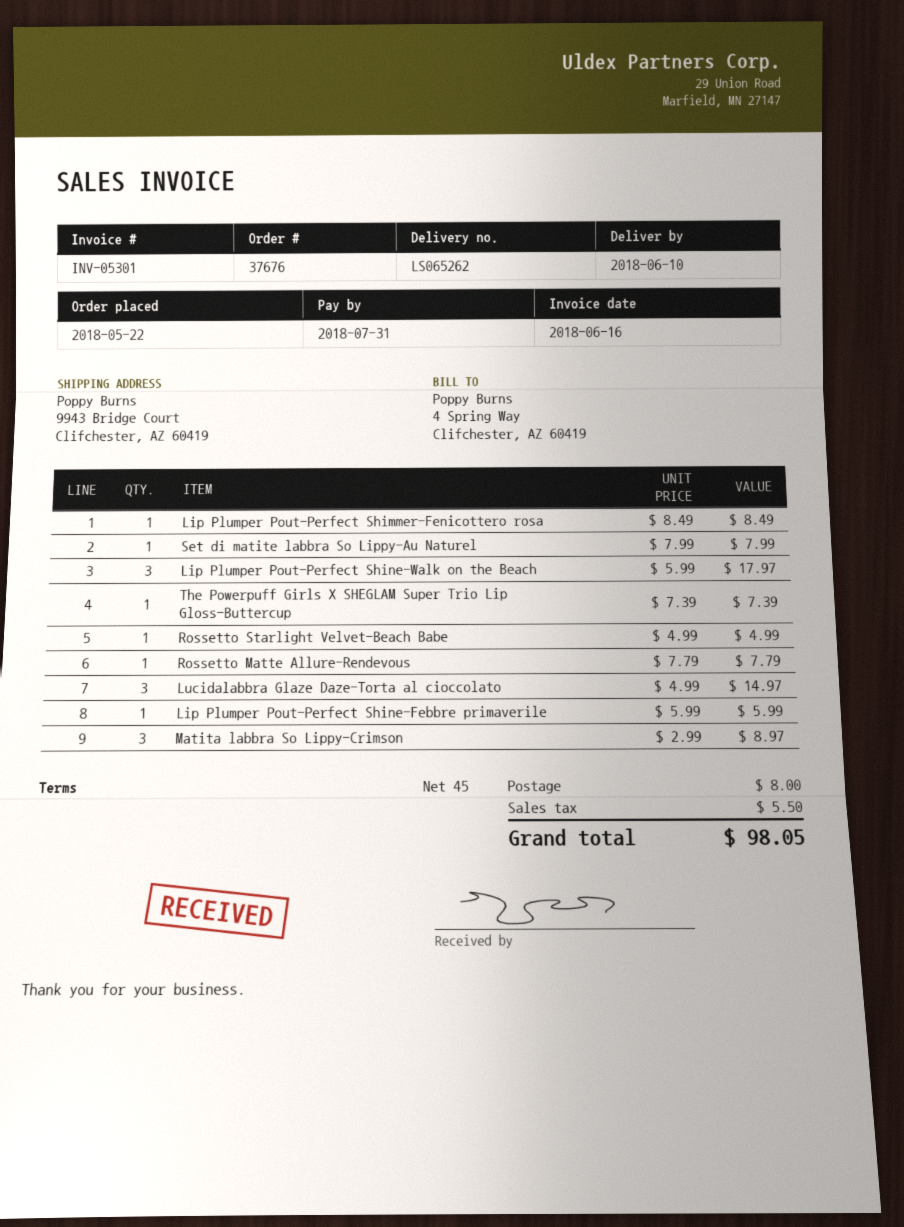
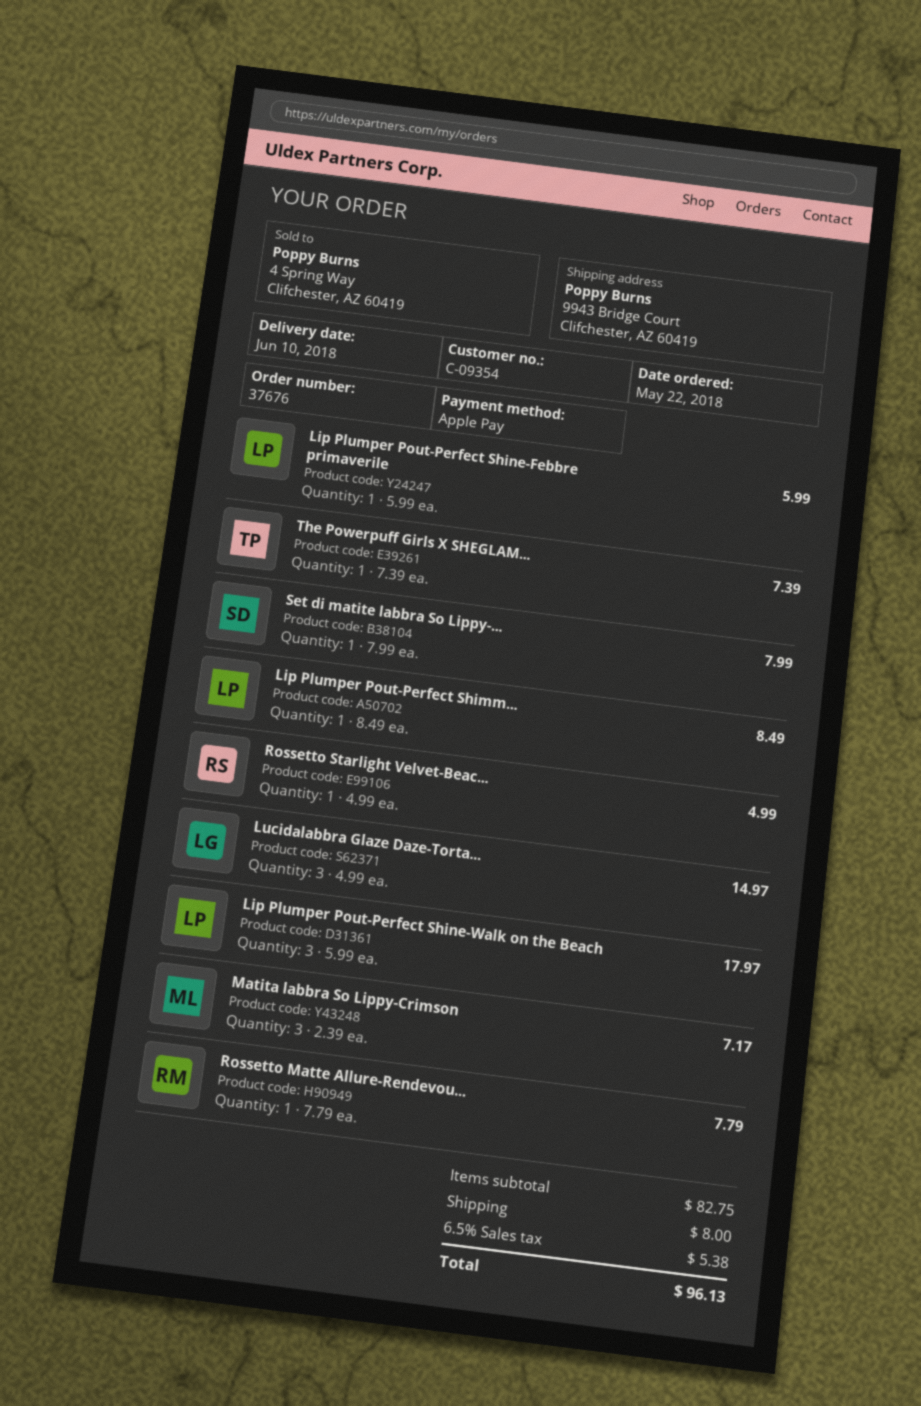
Matita labbra So Lippy-Crimson: 3 x 2.99 = 8.97 -> 3 x 2.39 = 7.17
tax: 5.50 -> 5.38
total: 98.05 -> 96.13

